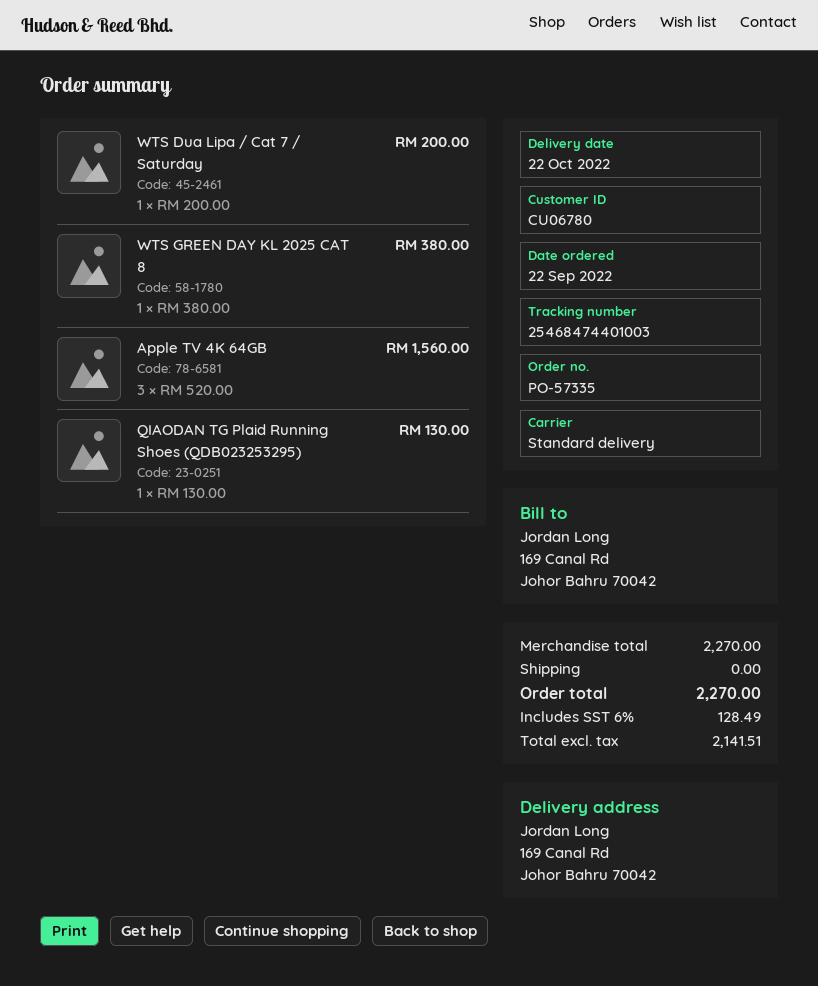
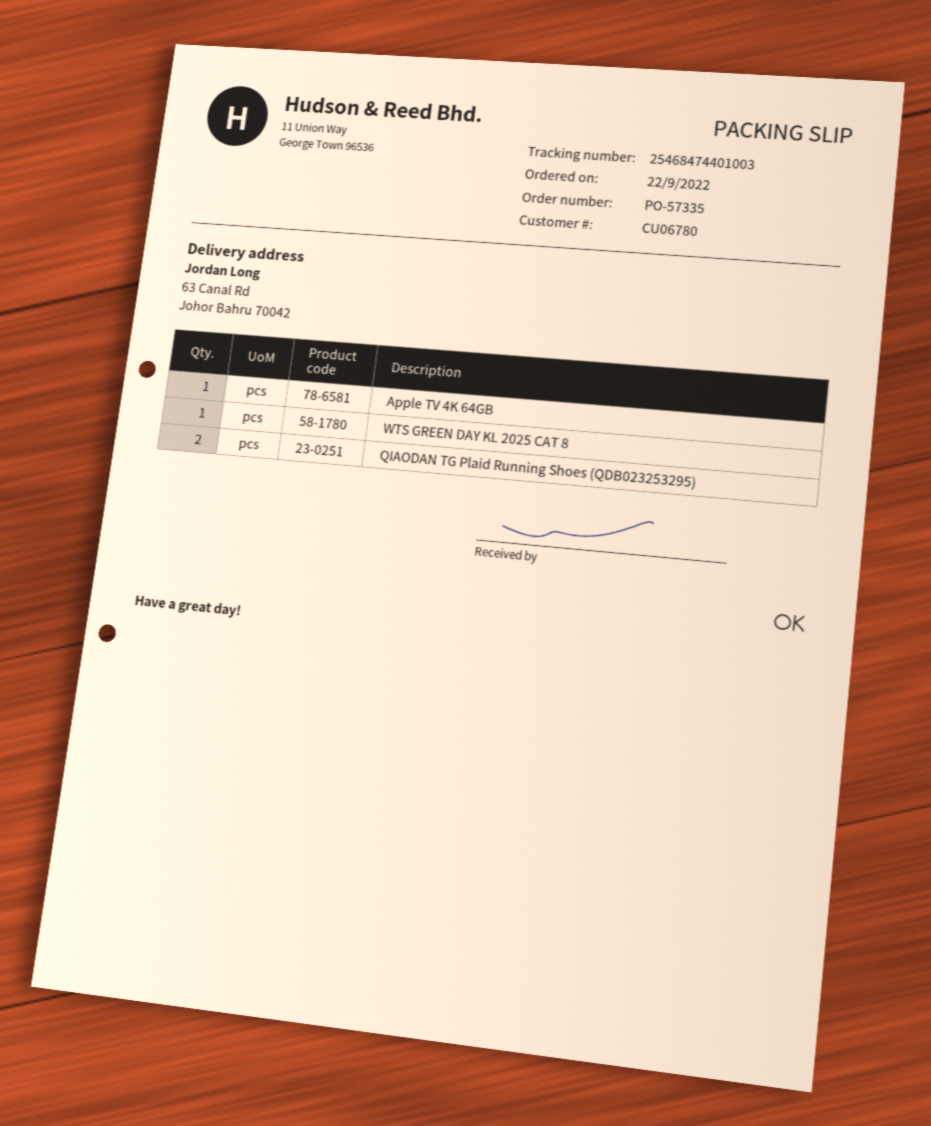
ship to: 169 Canal Rd, Johor Bahru 70042 -> 63 Canal Rd, Johor Bahru 70042
WTS Dua Lipa / Cat 7 / Saturday: 1 -> none
Apple TV 4K 64GB: 3 -> 1
QIAODAN TG Plaid Running Shoes (QDB023253295): 1 -> 2

